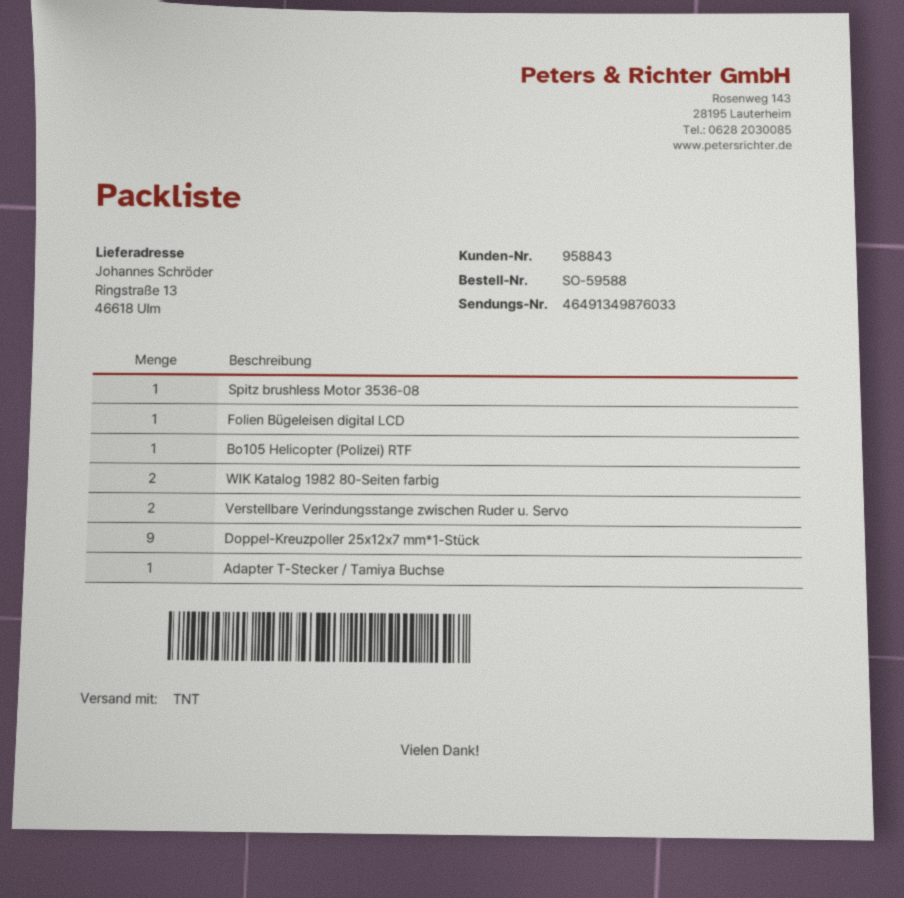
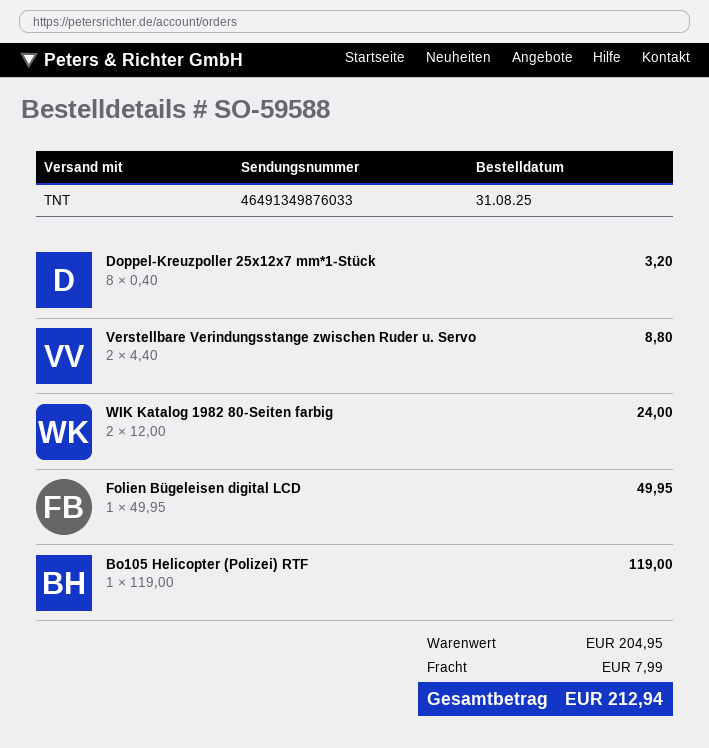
Spitz brushless Motor 3536-08: 1 -> none
Doppel-Kreuzpoller 25x12x7 mm*1-Stück: 9 -> 8
Adapter T-Stecker / Tamiya Buchse: 1 -> none

